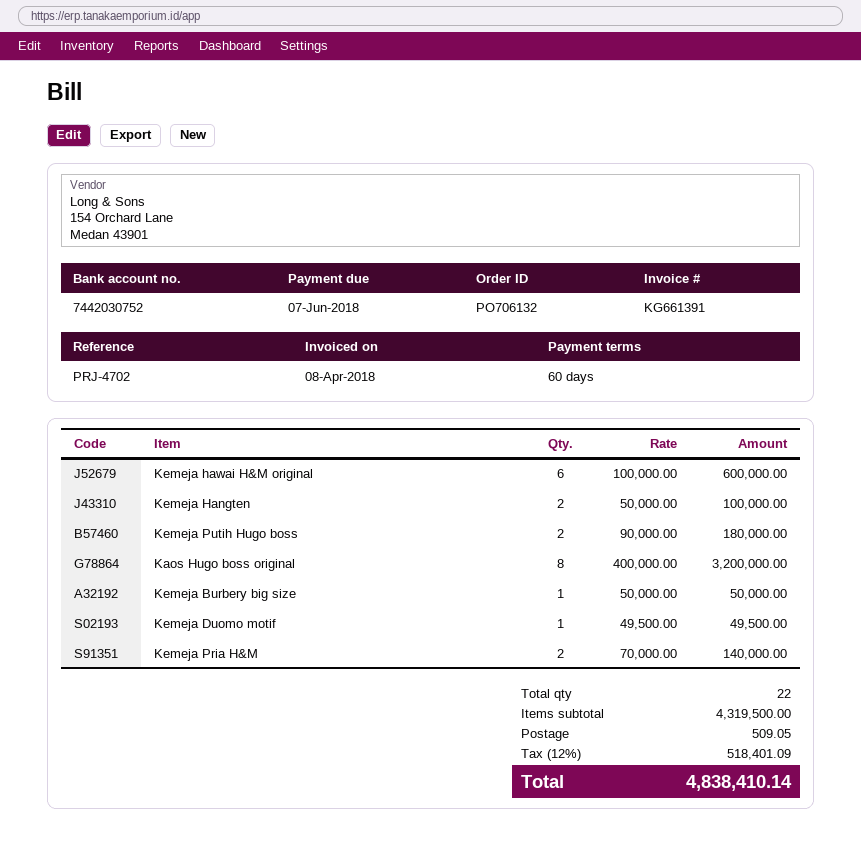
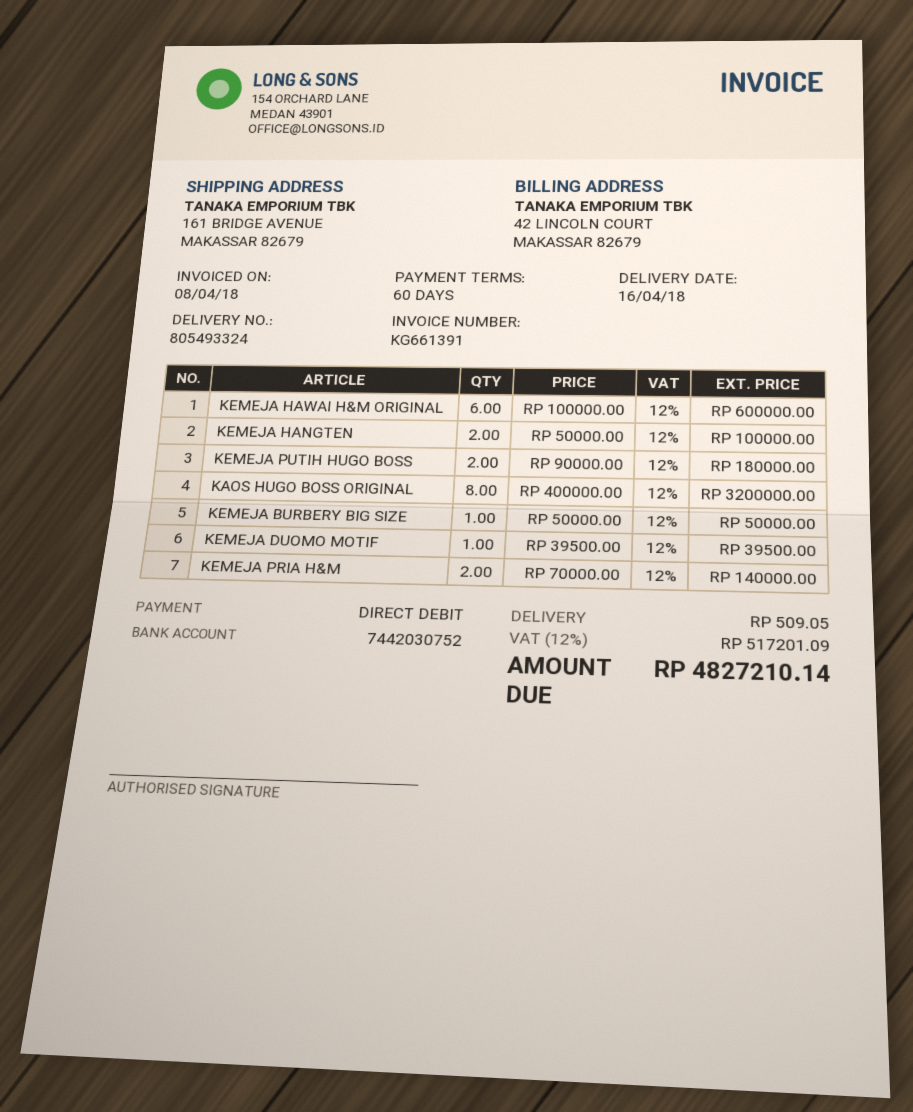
Kemeja Duomo motif: 1 x 49500.00 = 49500.00 -> 1 x 39500.00 = 39500.00
tax: 12% = 518401.09 -> 12% = 517201.09
total: 4838410.14 -> 4827210.14

